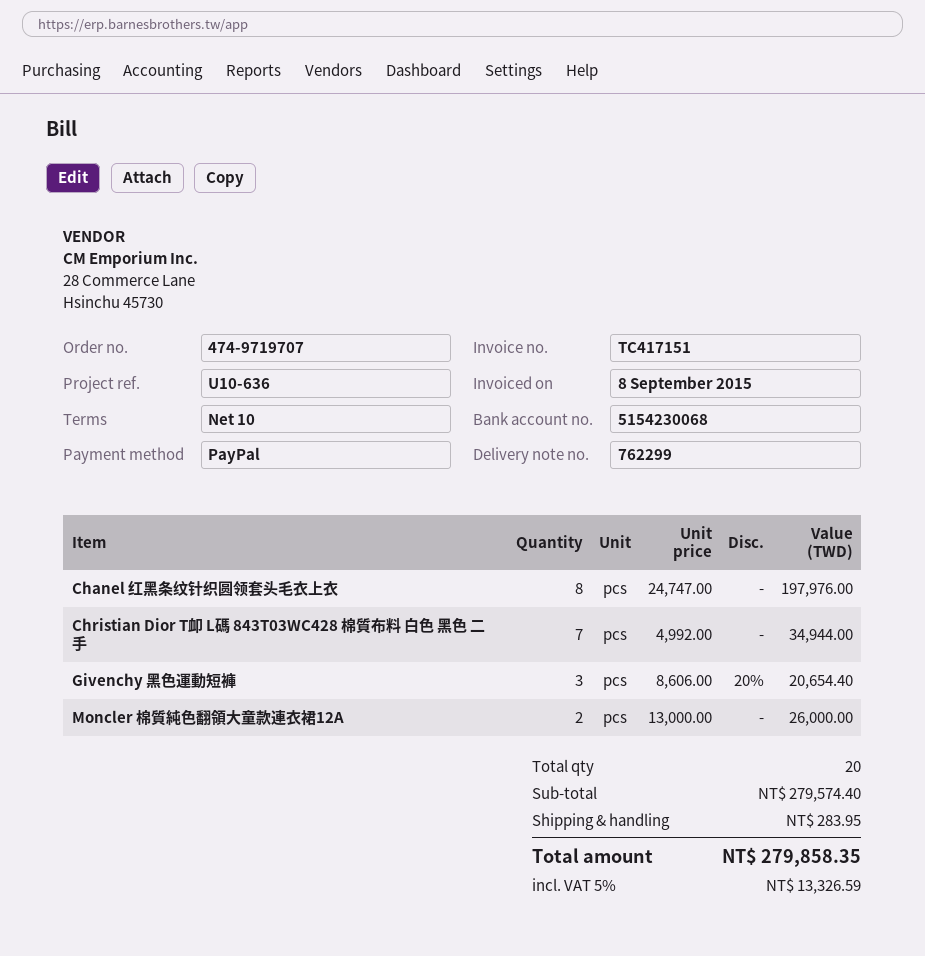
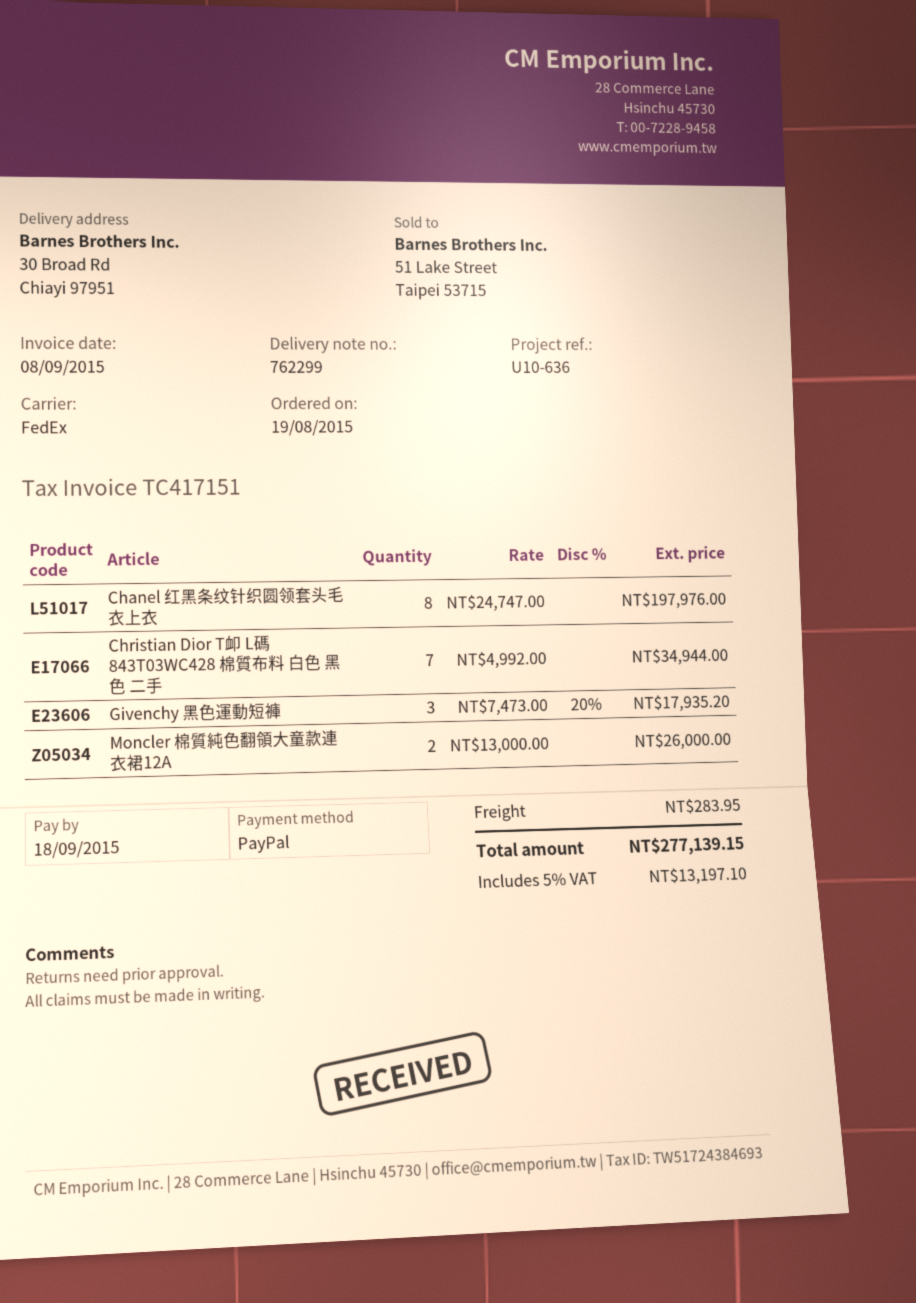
Givenchy 黑色運動短褲: 3 x 8606.00 - 20% = 20654.40 -> 3 x 7473.00 - 20% = 17935.20
tax: 5% = 13326.59 -> 5% = 13197.10
total: 279858.35 -> 277139.15

